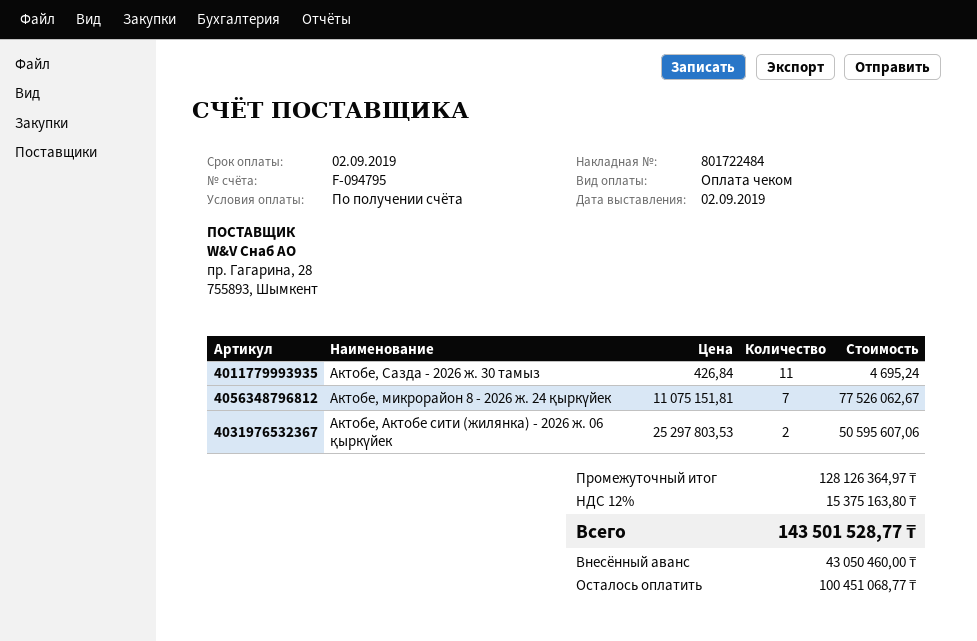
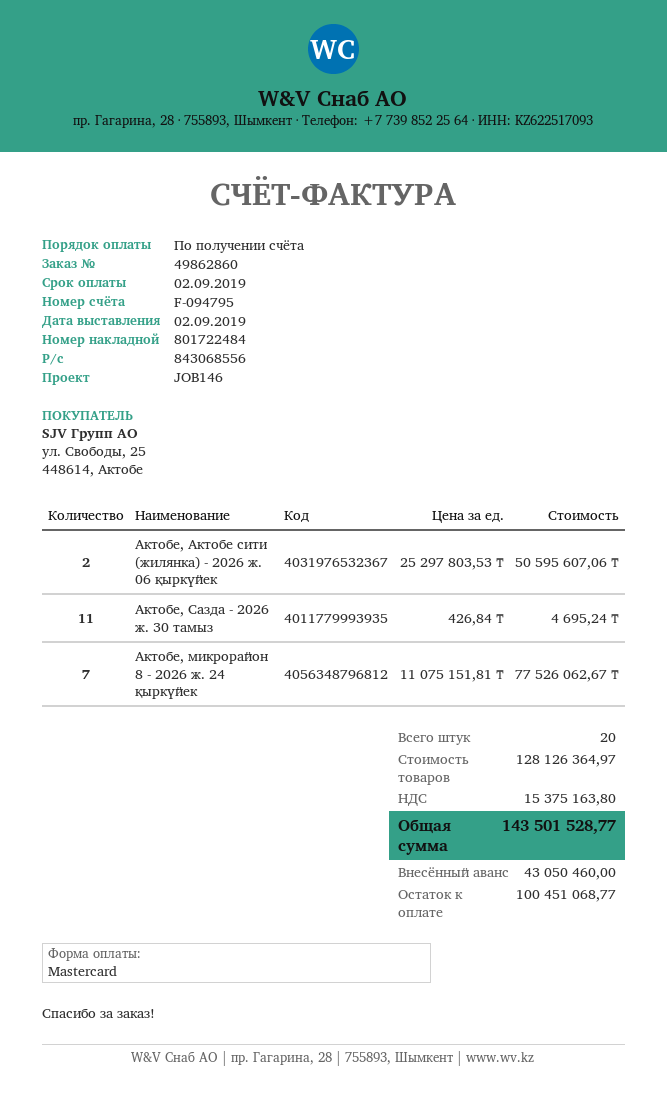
payment method: cheque -> Mastercard

